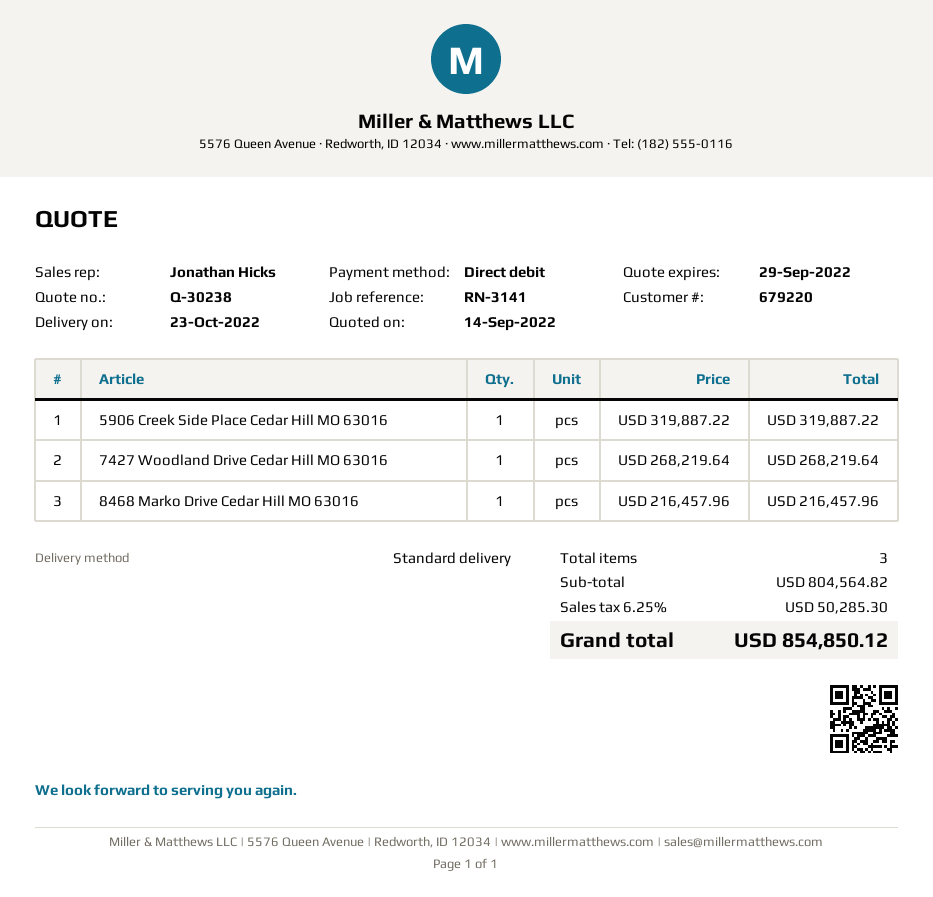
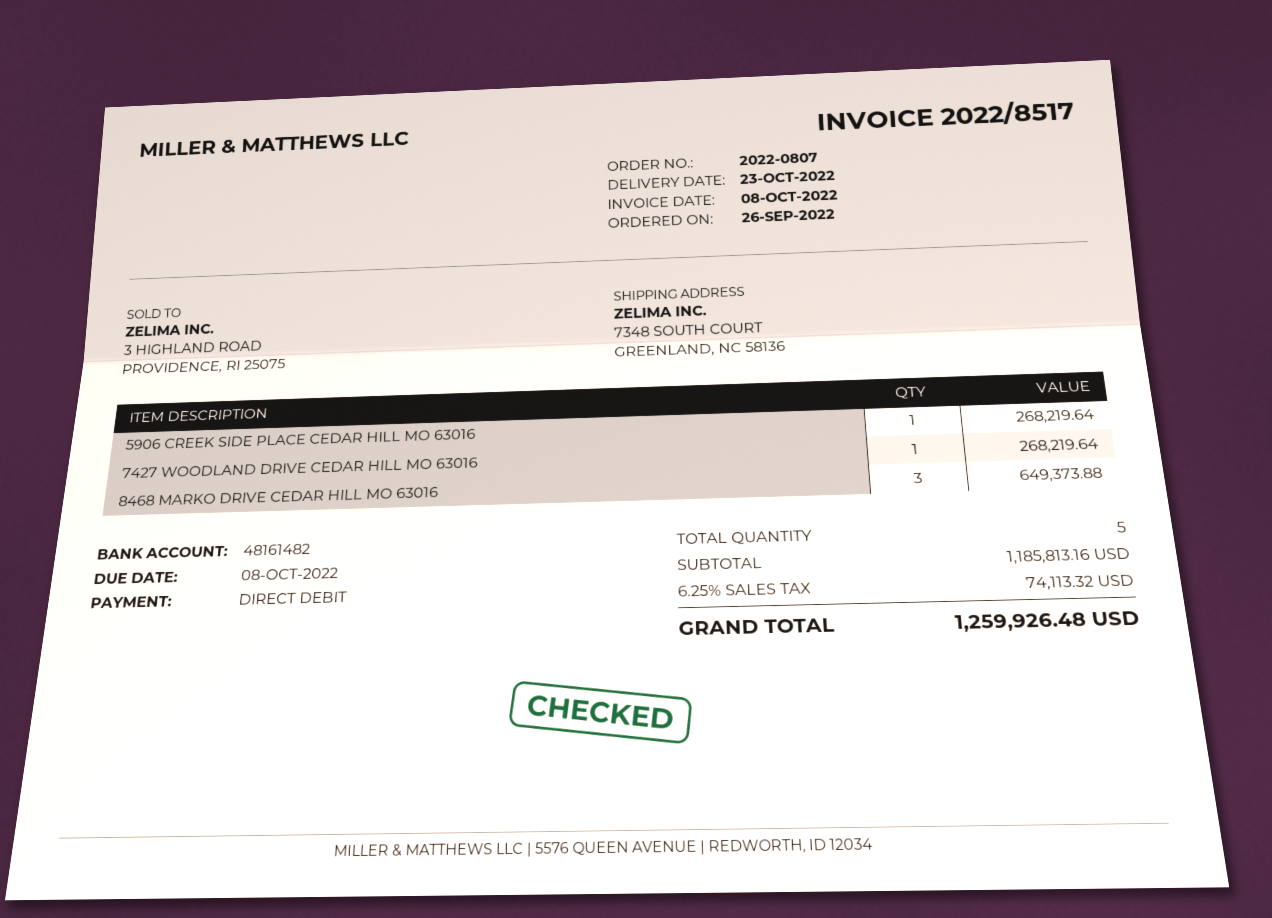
5906 Creek Side Place Cedar Hill MO 63016: 1 for 319887.22 -> 1 for 268219.64
8468 Marko Drive Cedar Hill MO 63016: 1 for 216457.96 -> 3 for 649373.88
total quantity: 3 -> 5
subtotal: 804564.82 -> 1185813.16
tax: 6.25% = 50285.30 -> 6.25% = 74113.32
total: 854850.12 -> 1259926.48

